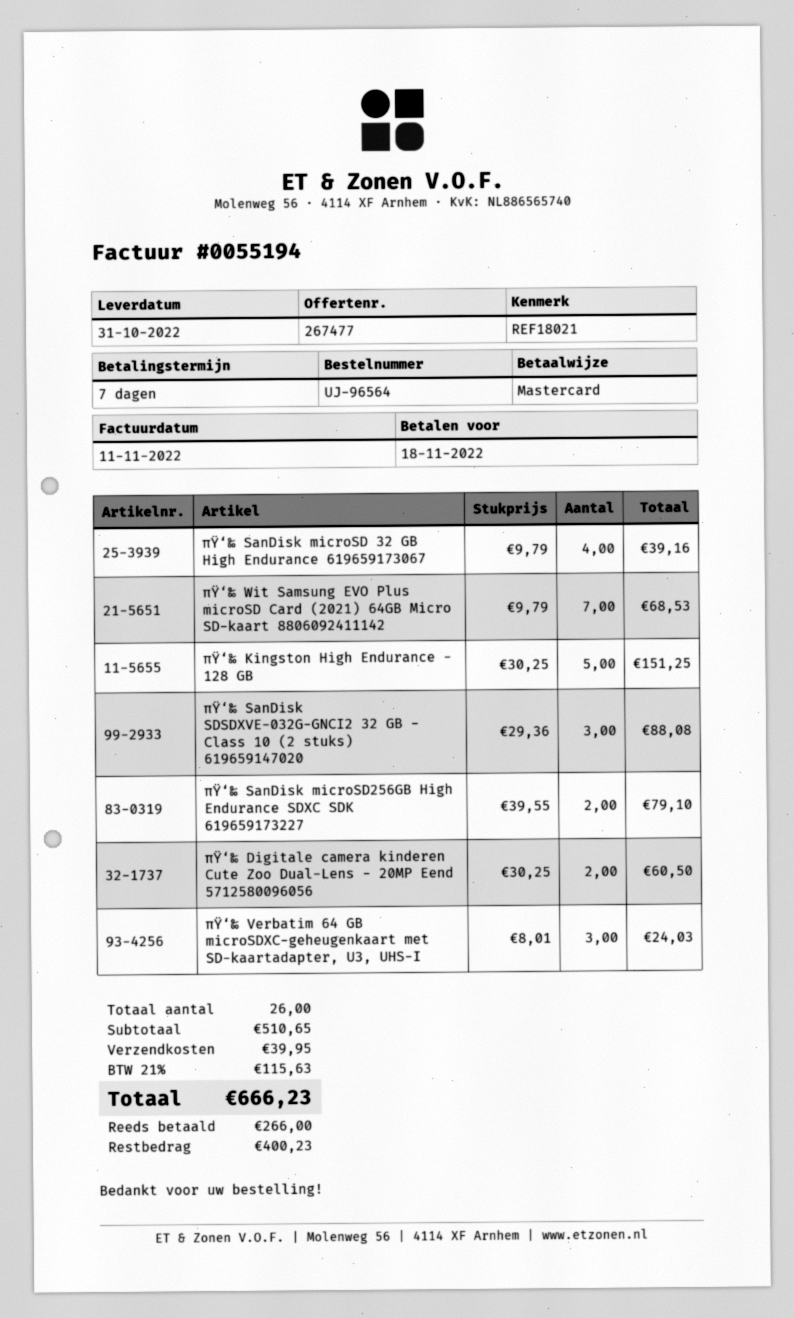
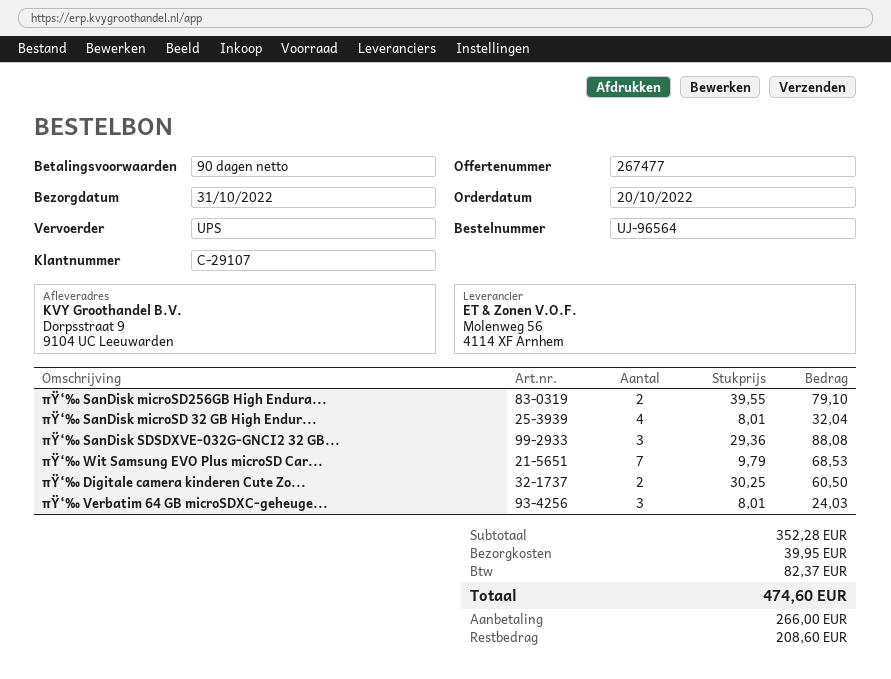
payment terms: 7 days -> 90 days
πŸ‘‰ SanDisk microSD 32 GB High Endurance 619659173067: 4 x 9.79 = 39.16 -> 4 x 8.01 = 32.04
πŸ‘‰ Kingston High Endurance - 128 GB: 5 x 30.25 = 151.25 -> none
subtotal: 510.65 -> 352.28
tax: 115.63 -> 82.37
total: 666.23 -> 474.60
balance: 400.23 -> 208.60

